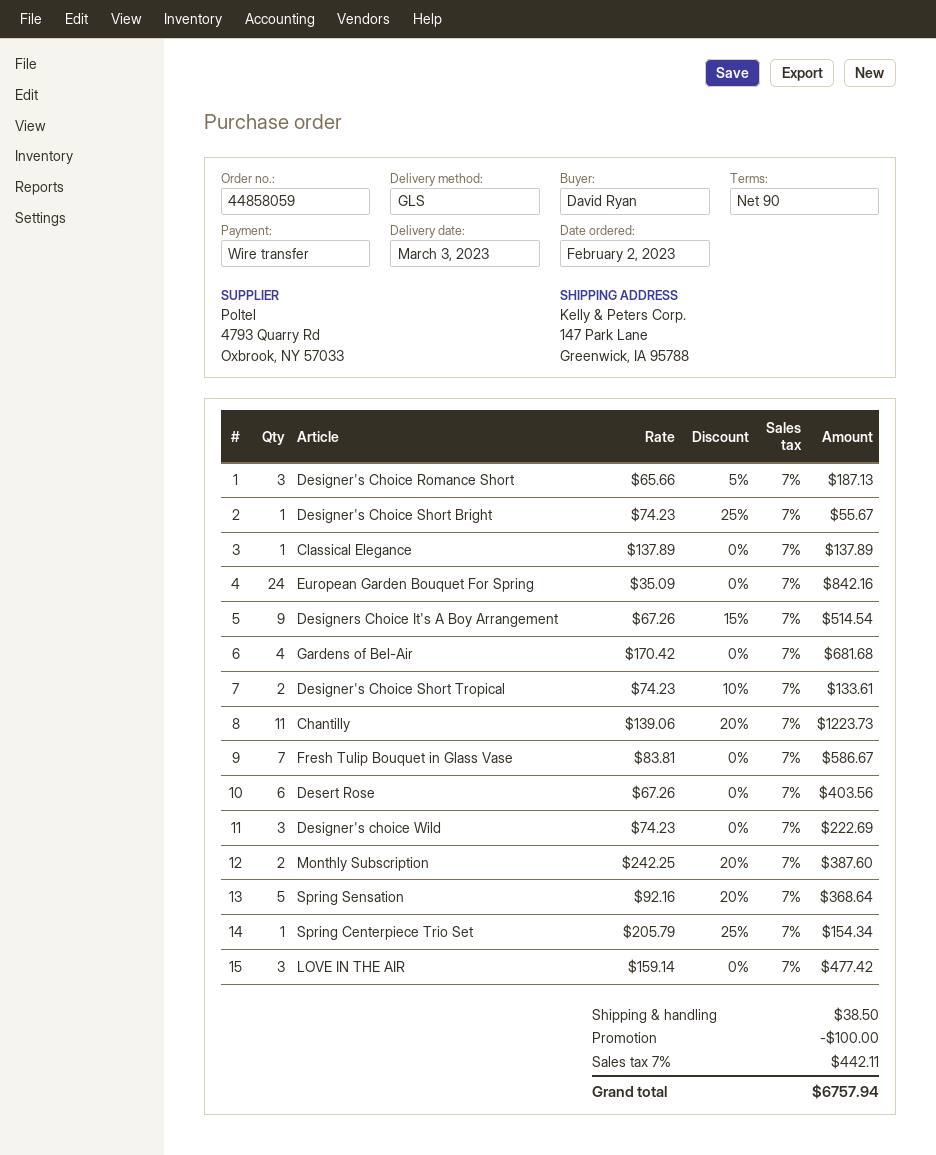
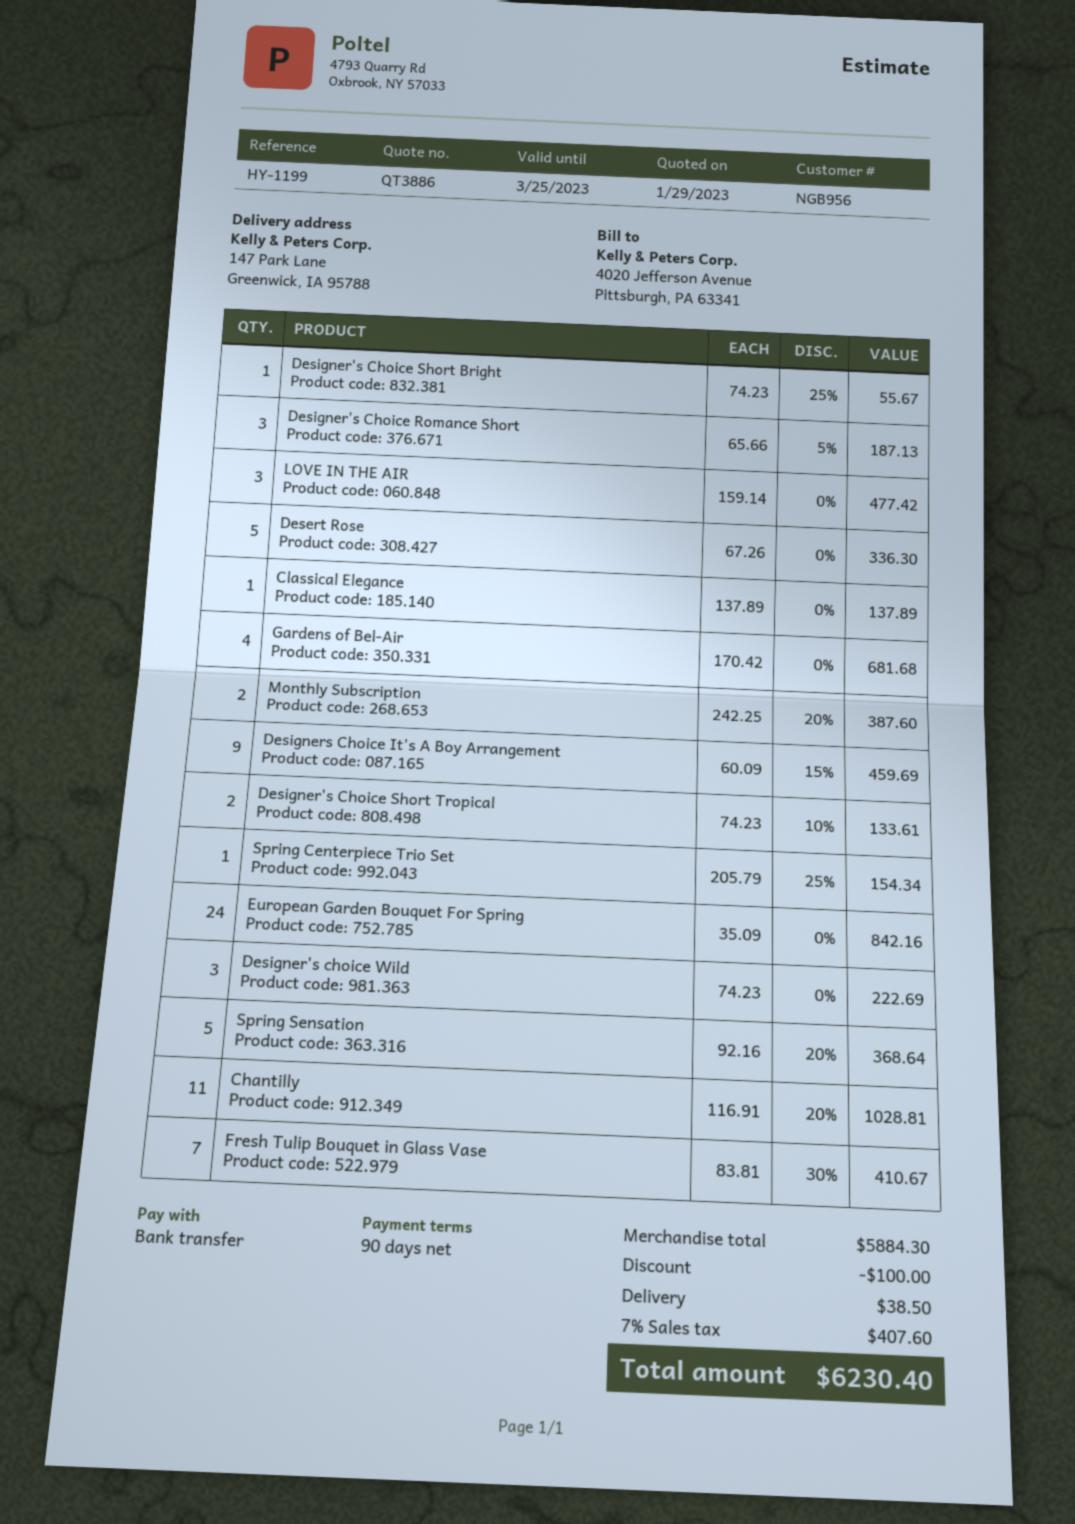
Designers Choice It's A Boy Arrangement: 9 x 67.26 - 15% = 514.54 -> 9 x 60.09 - 15% = 459.69
Chantilly: 11 x 139.06 - 20% = 1223.73 -> 11 x 116.91 - 20% = 1028.81
Fresh Tulip Bouquet in Glass Vase: 7 x 83.81 = 586.67 -> 7 x 83.81 - 30% = 410.67
Desert Rose: 6 x 67.26 = 403.56 -> 5 x 67.26 = 336.30
tax: 7% = 442.11 -> 7% = 407.60
total: 6757.94 -> 6230.40

